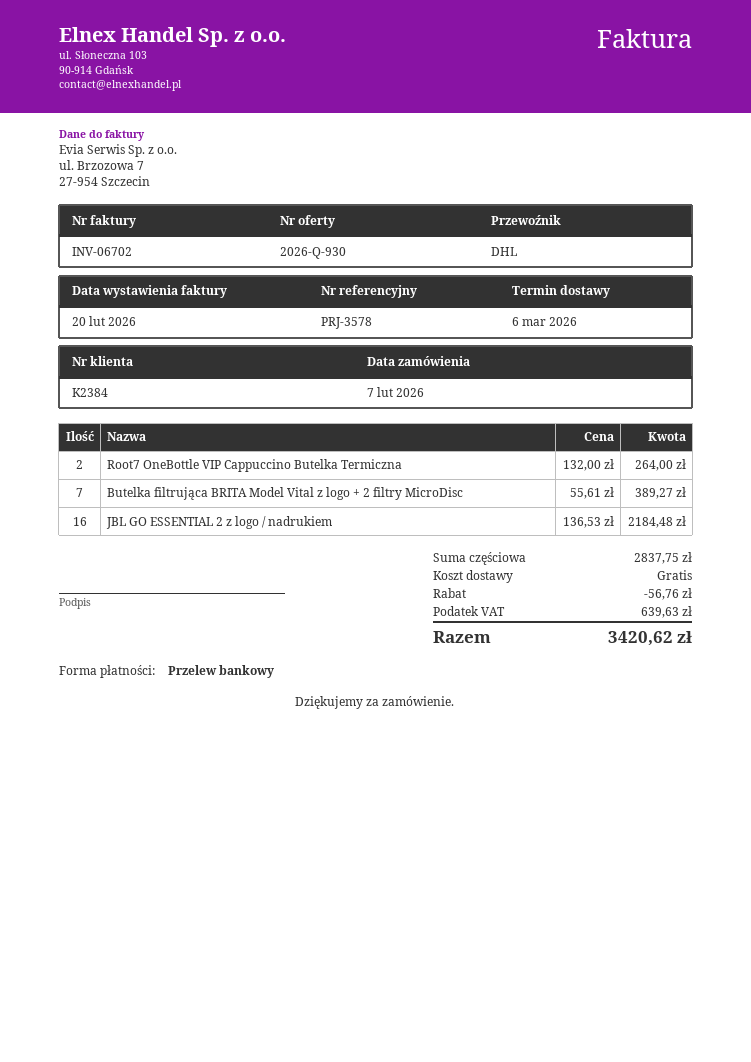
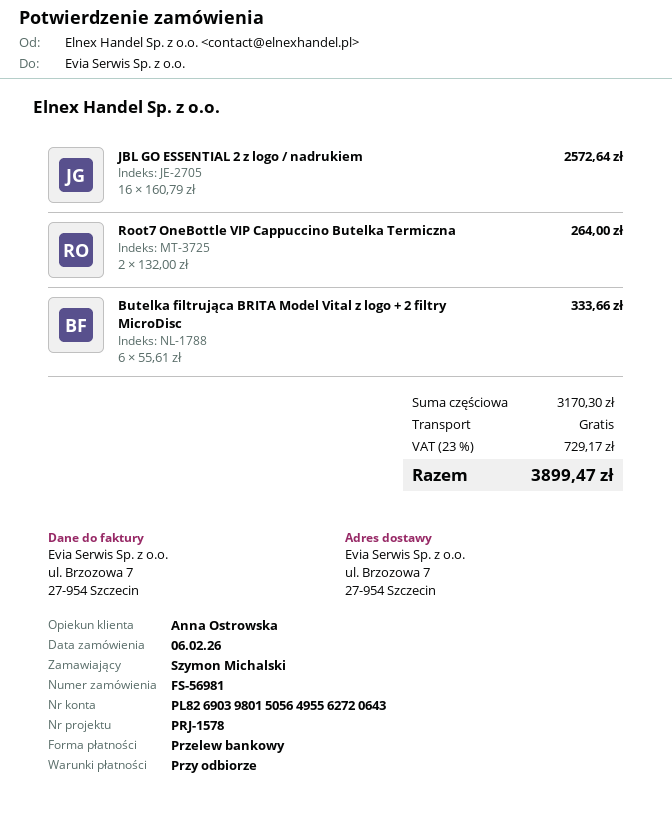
order date: 2026-02-07 -> 2026-02-06
reference: PRJ-3578 -> PRJ-1578
Butelka filtrująca BRITA Model Vital z logo + 2 filtry MicroDisc: 7 x 55.61 = 389.27 -> 6 x 55.61 = 333.66
JBL GO ESSENTIAL 2 z logo / nadrukiem: 16 x 136.53 = 2184.48 -> 16 x 160.79 = 2572.64
subtotal: 2837.75 -> 3170.30
discount: 56.76 -> none
tax: 639.63 -> 729.17
total: 3420.62 -> 3899.47

